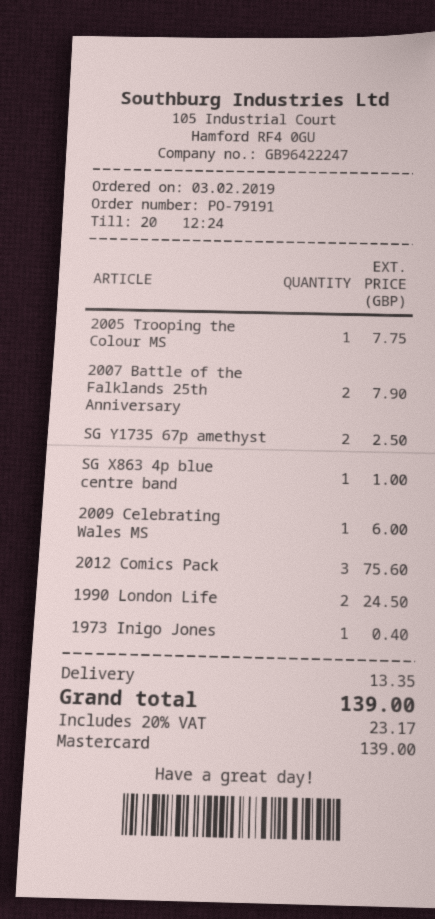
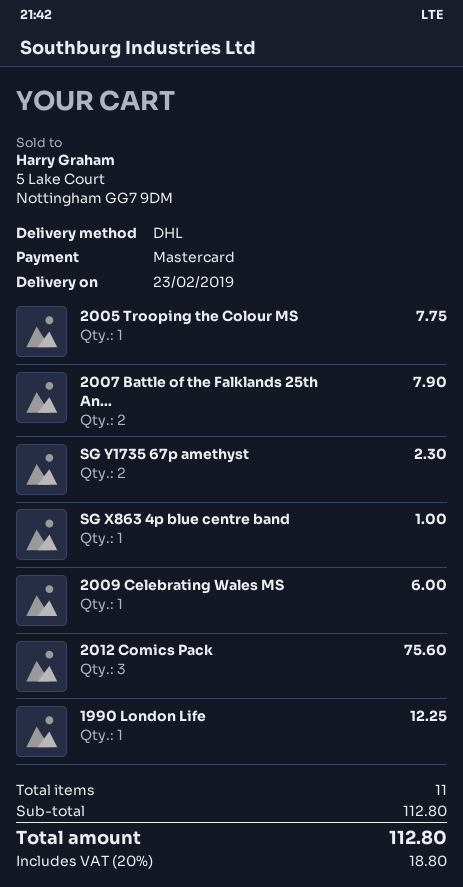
SG Y1735 67p amethyst: 2 for 2.50 -> 2 for 2.30
1990 London Life: 2 for 24.50 -> 1 for 12.25
1973 Inigo Jones: 1 for 0.40 -> none
shipping: 13.35 -> none
tax: 20% = 23.17 -> 20% = 18.80
total: 139.00 -> 112.80

